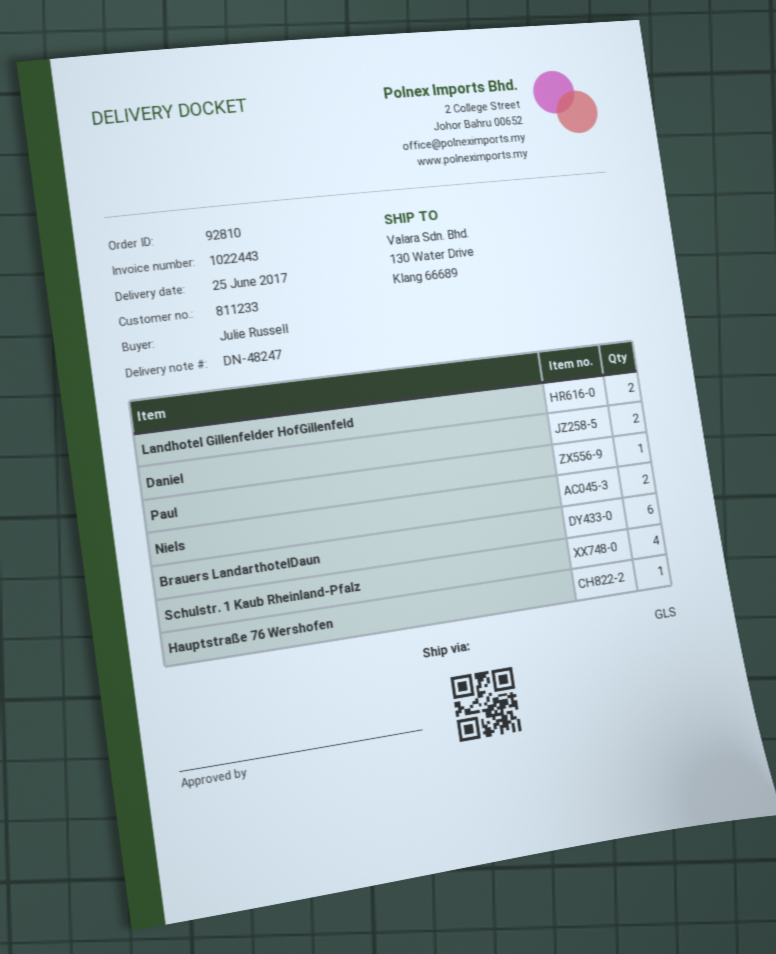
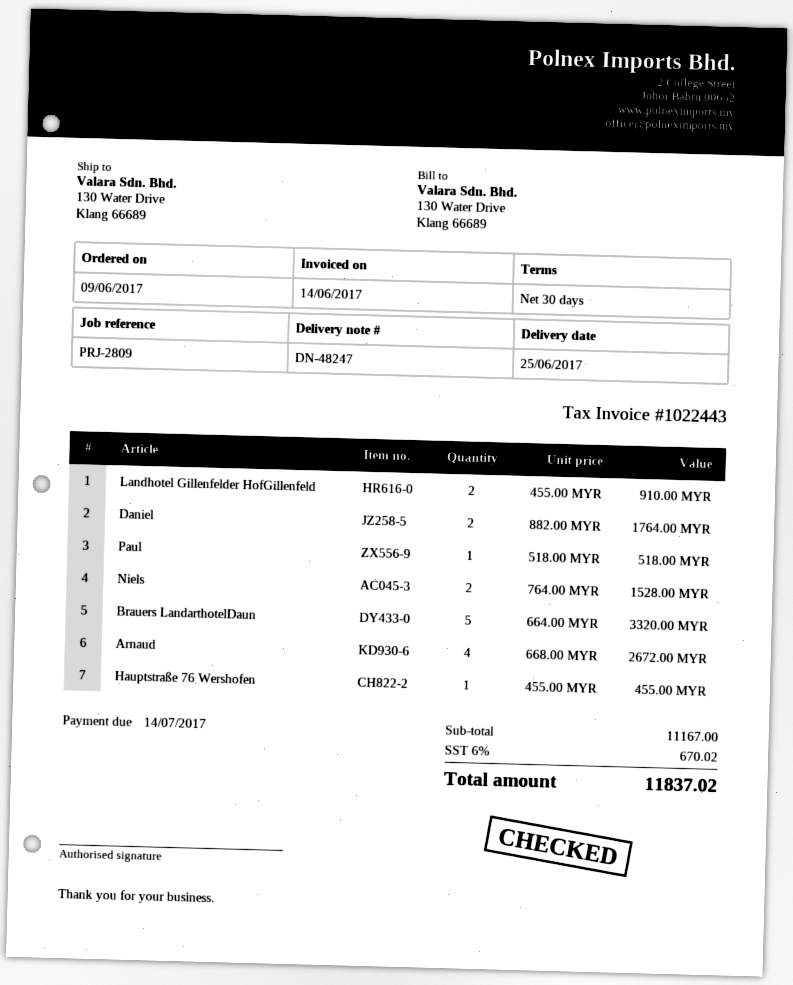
Brauers LandarthotelDaun: 6 -> 5
Schulstr. 1 Kaub Rheinland-Pfalz: 4 -> none
Arnaud: none -> 4

